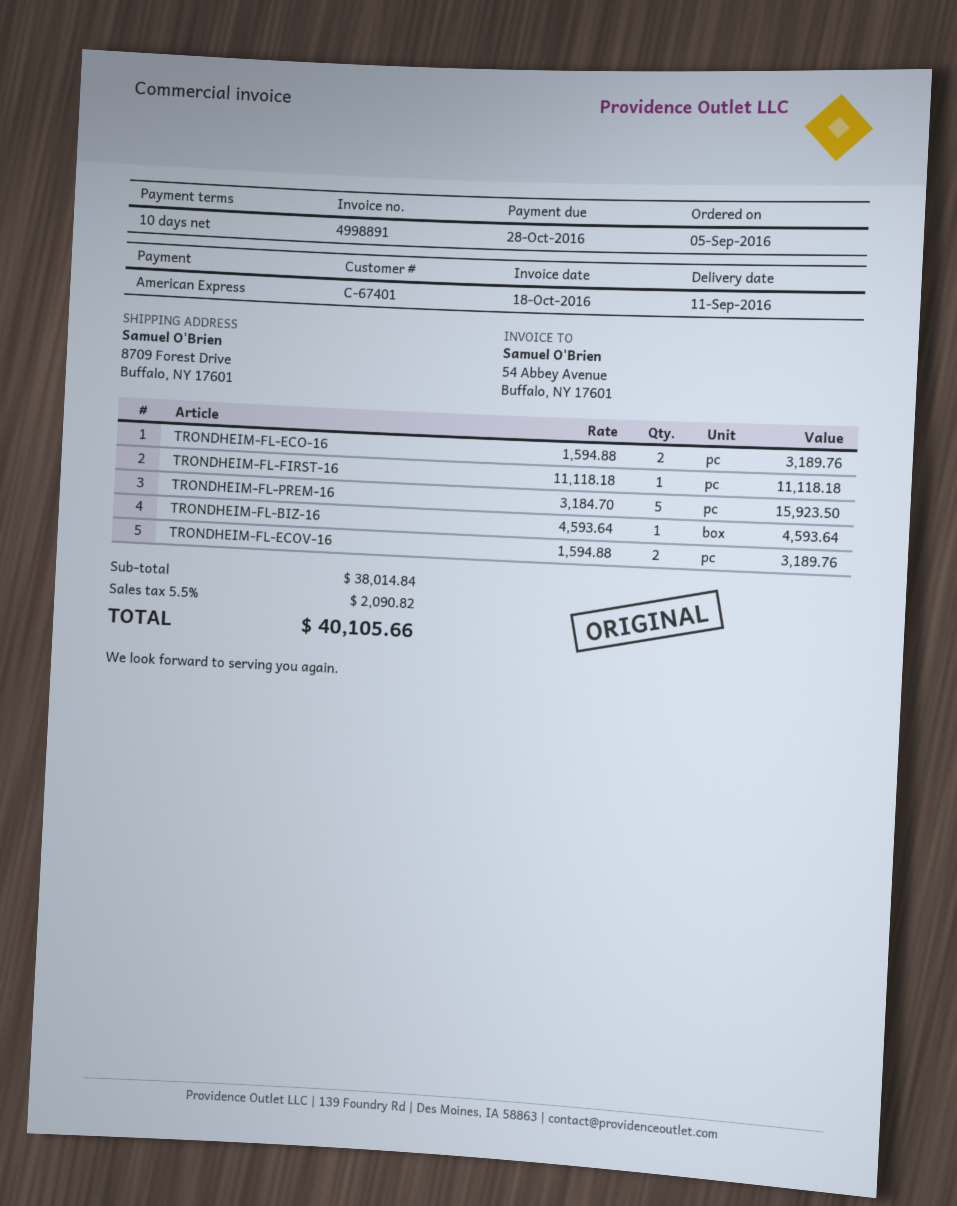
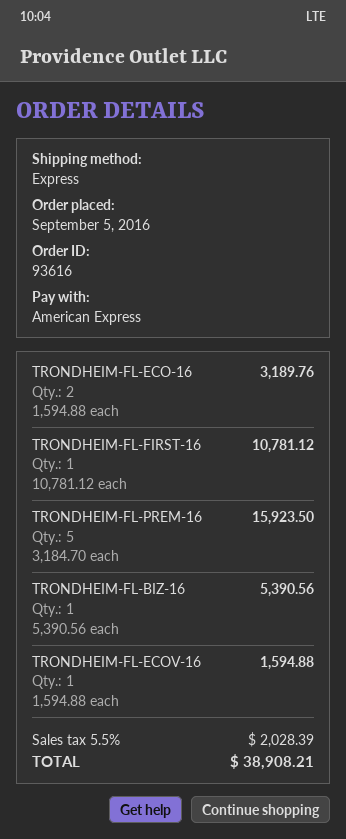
TRONDHEIM-FL-FIRST-16: 1 x 11118.18 = 11118.18 -> 1 x 10781.12 = 10781.12
TRONDHEIM-FL-BIZ-16: 1 x 4593.64 = 4593.64 -> 1 x 5390.56 = 5390.56
TRONDHEIM-FL-ECOV-16: 2 x 1594.88 = 3189.76 -> 1 x 1594.88 = 1594.88
tax: 5.5% = 2090.82 -> 5.5% = 2028.39
total: 40105.66 -> 38908.21

